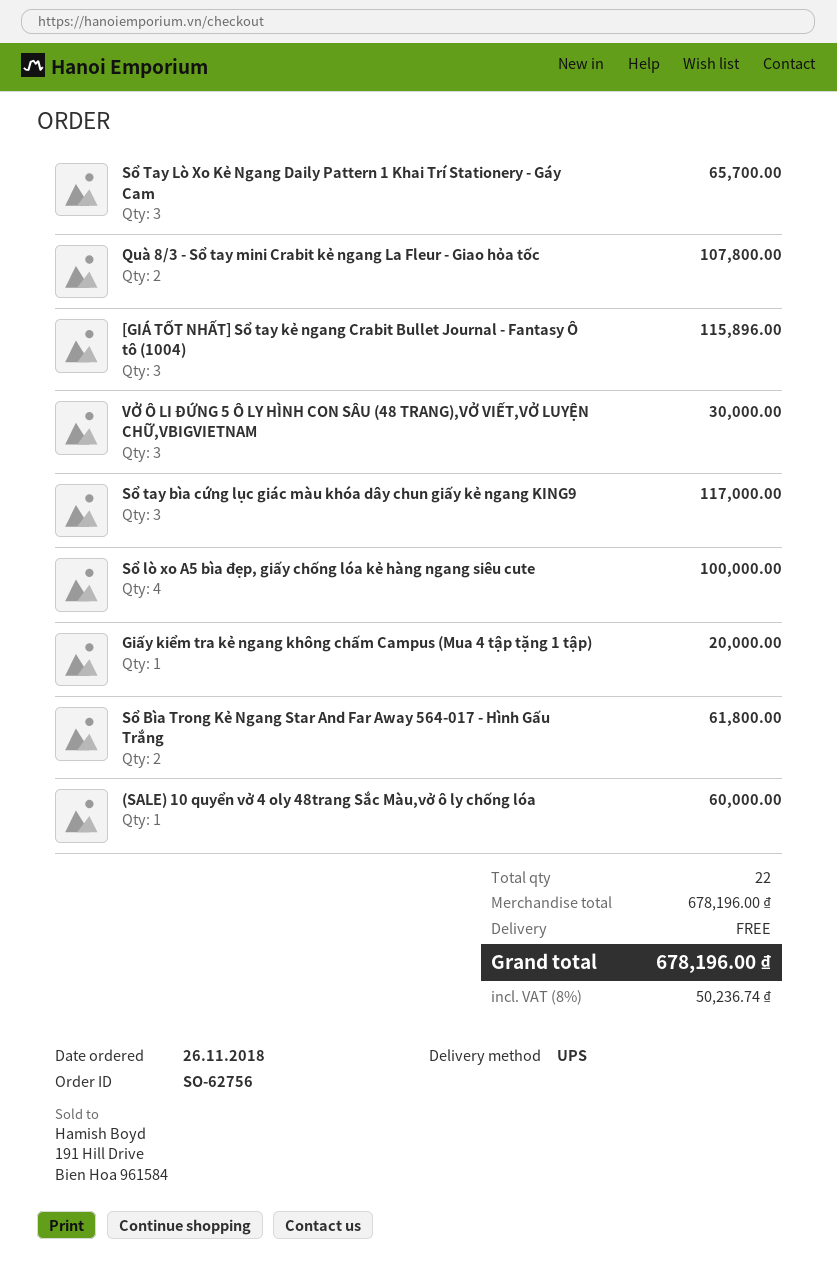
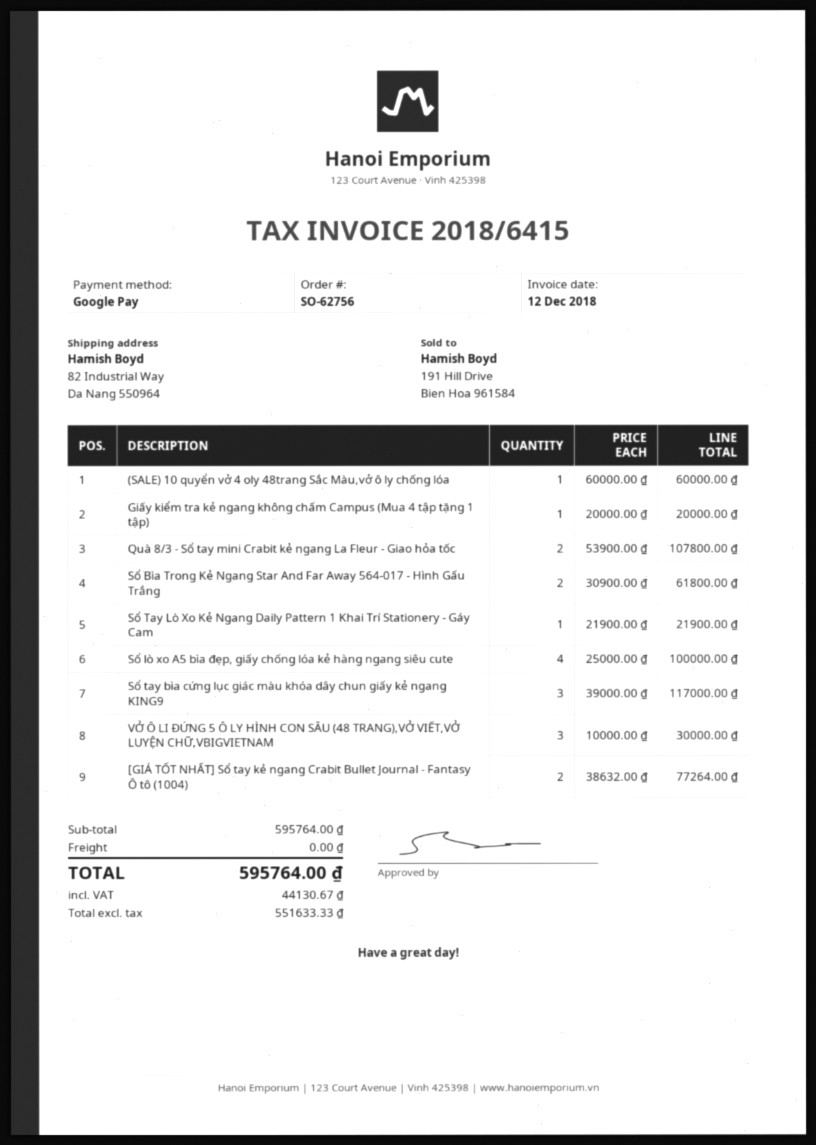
Sổ Tay Lò Xo Kẻ Ngang Daily Pattern 1 Khai Trí Stationery - Gáy Cam: 3 for 65700.00 -> 1 for 21900.00
[GIÁ TỐT NHẤT] Sổ tay kẻ ngang Crabit Bullet Journal - Fantasy Ô tô (1004): 3 for 115896.00 -> 2 for 77264.00
subtotal: 678196.00 -> 595764.00
tax: 50236.74 -> 44130.67
total: 678196.00 -> 595764.00

